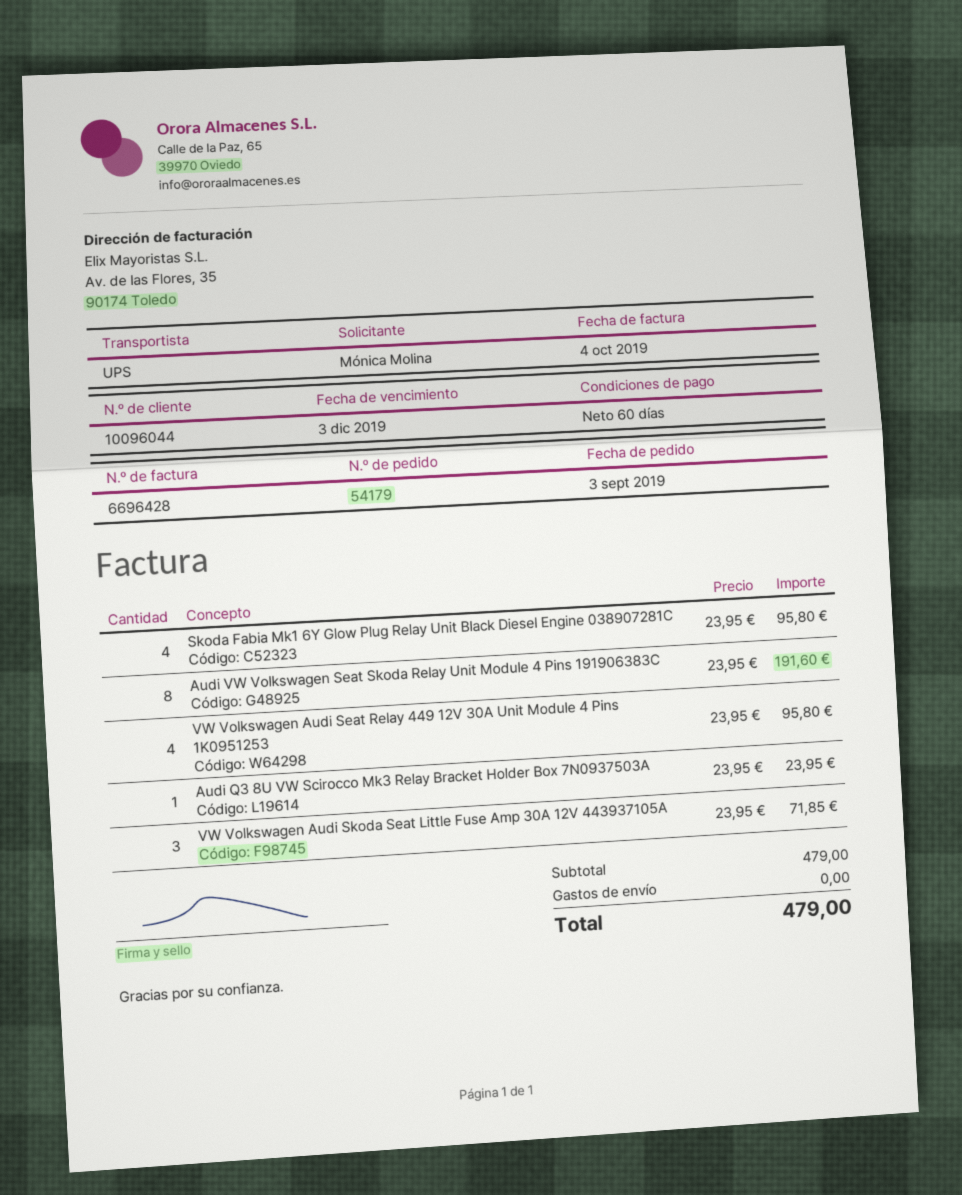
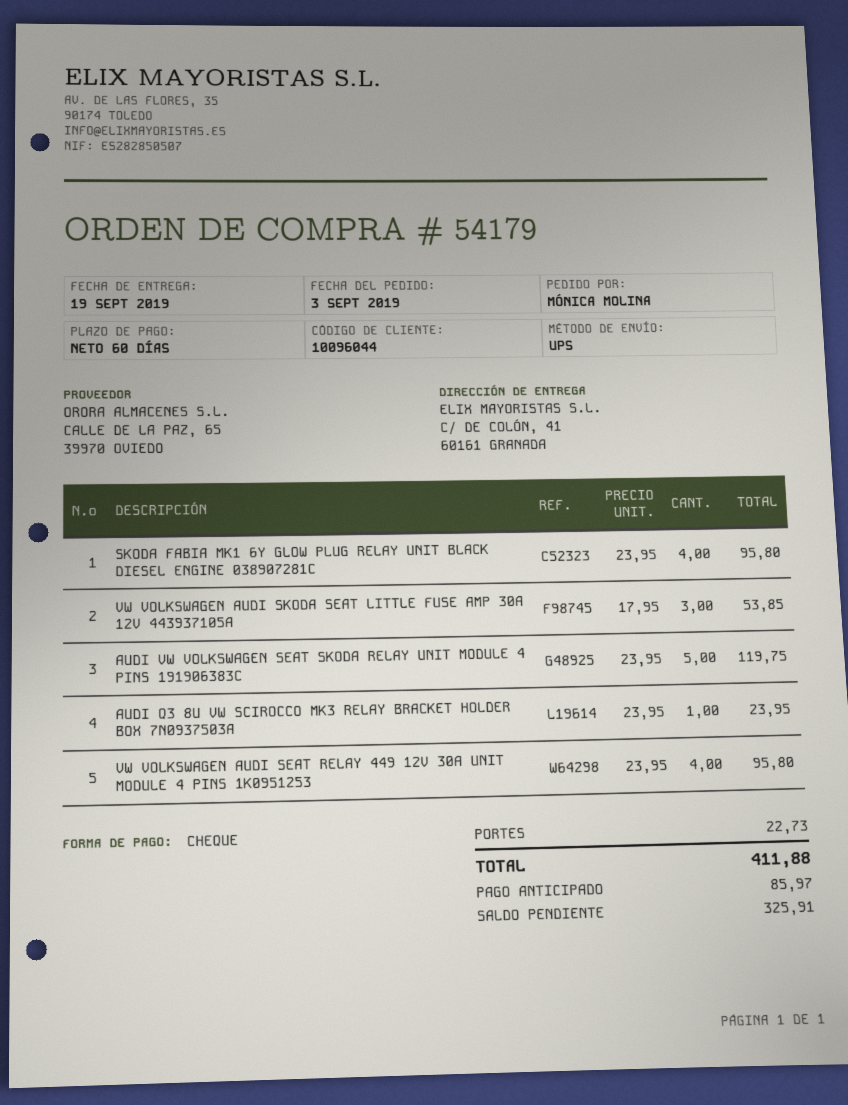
Audi VW Volkswagen Seat Skoda Relay Unit Module 4 Pins 191906383C: 8 x 23.95 = 191.60 -> 5 x 23.95 = 119.75
VW Volkswagen Audi Skoda Seat Little Fuse Amp 30A 12V 443937105A: 3 x 23.95 = 71.85 -> 3 x 17.95 = 53.85
shipping: 0.00 -> 22.73
total: 479.00 -> 411.88

